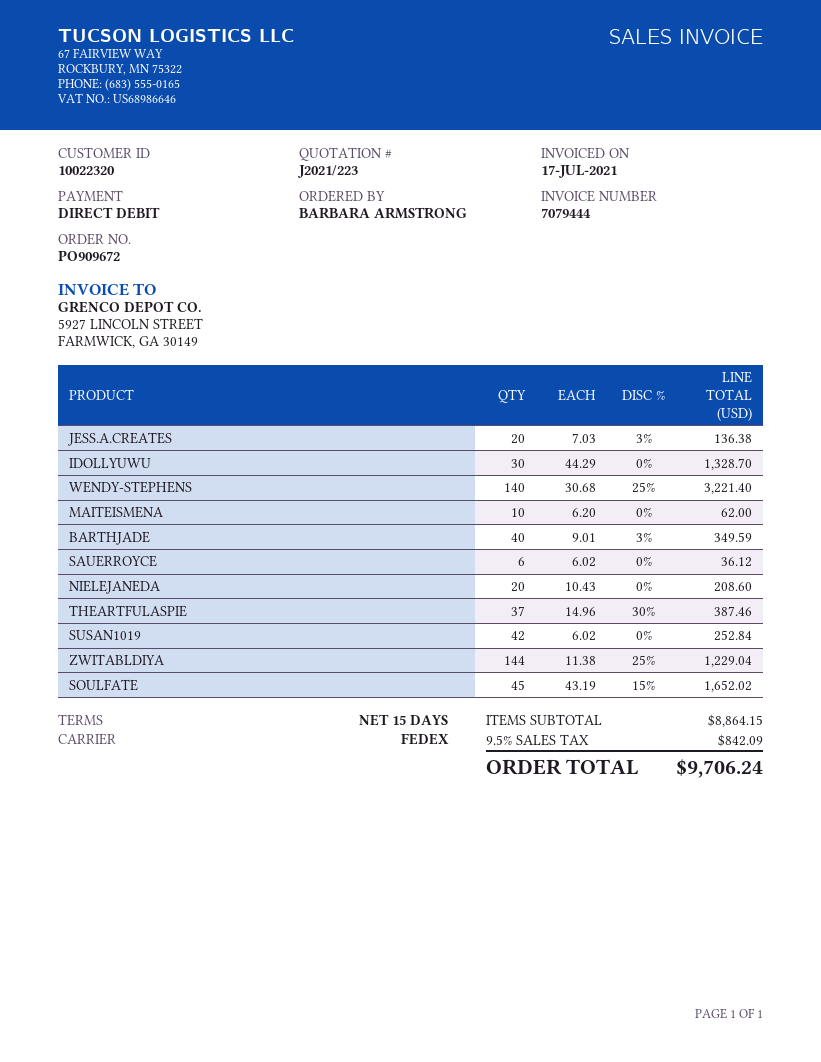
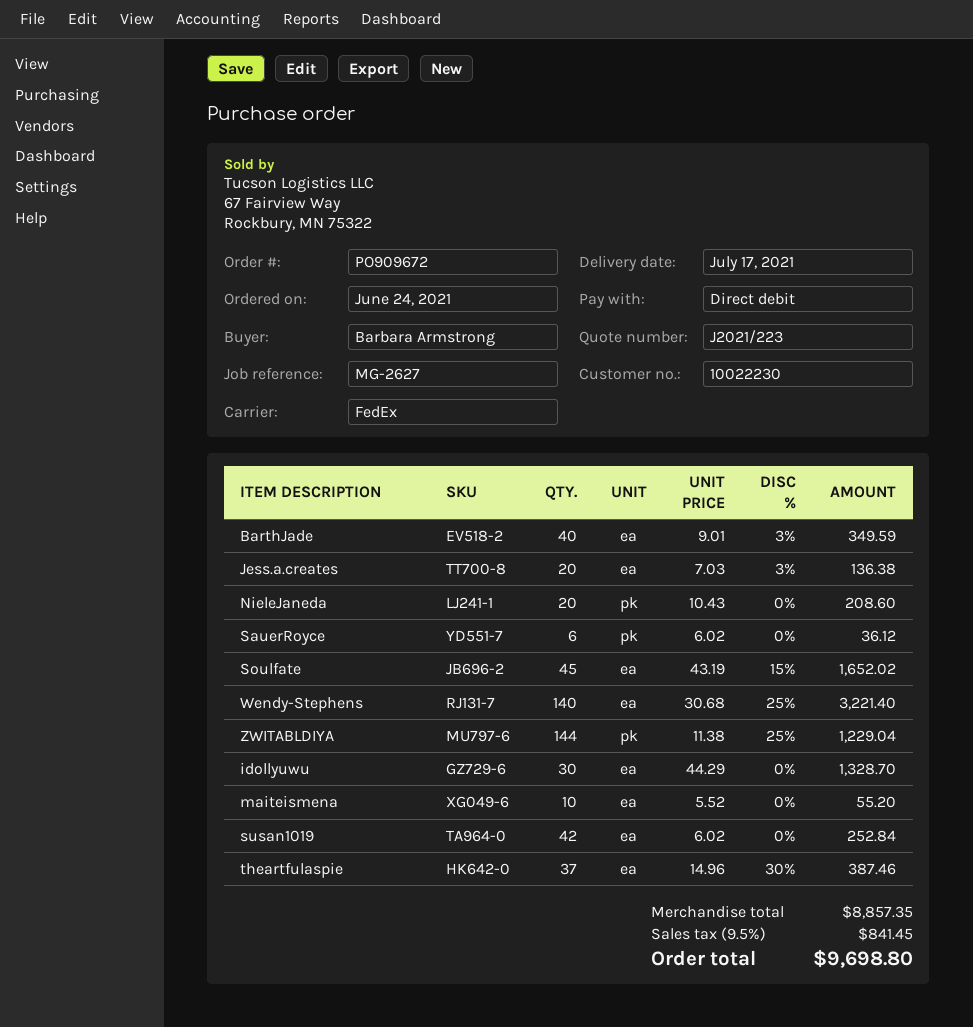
customer number: 10022320 -> 10022230
MAITEISMENA: 10 x 6.20 = 62.00 -> 10 x 5.52 = 55.20
subtotal: 8864.15 -> 8857.35
tax: 9.5% = 842.09 -> 9.5% = 841.45
total: 9706.24 -> 9698.80

